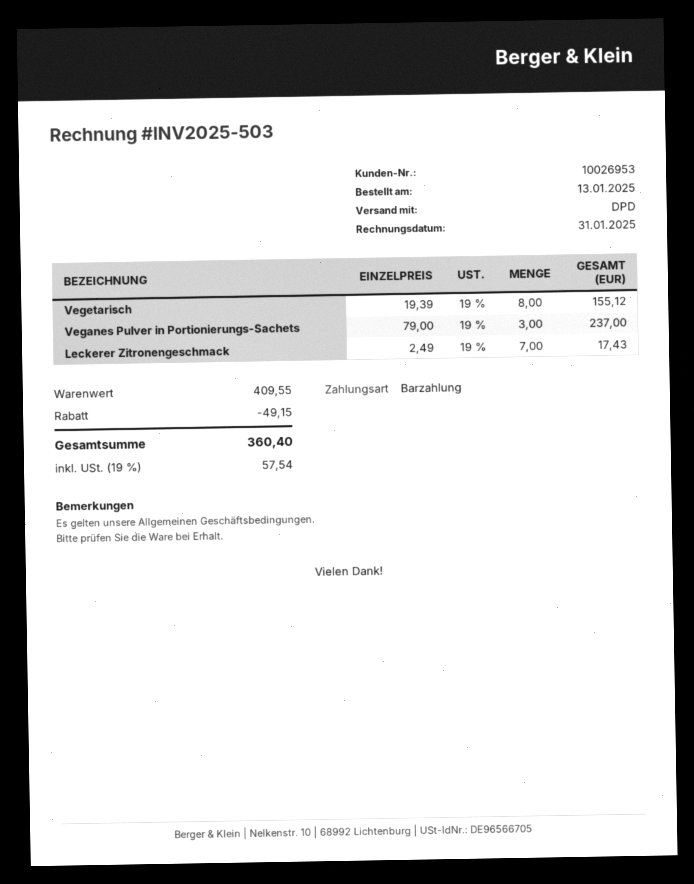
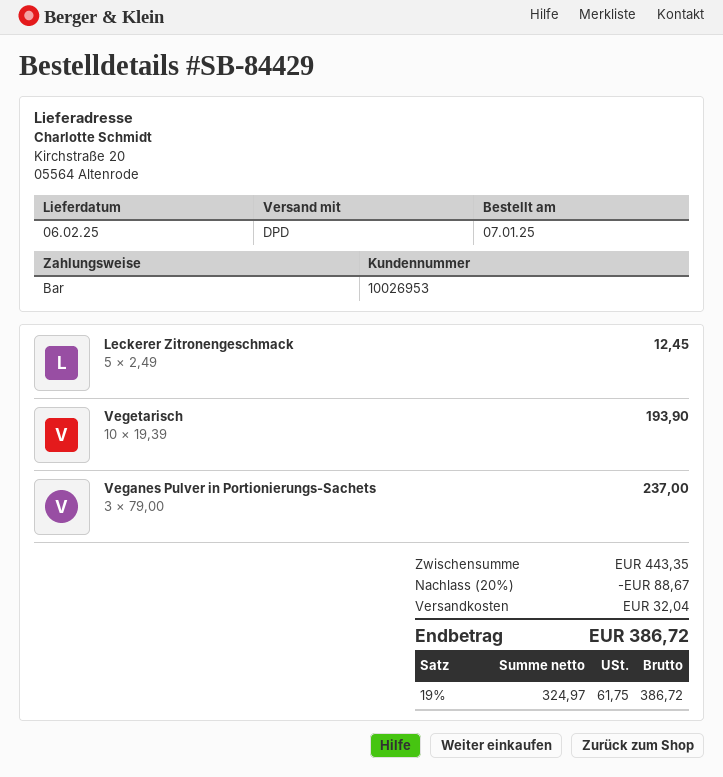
order date: 2025-01-13 -> 2025-01-07
Vegetarisch: 8 x 19.39 = 155.12 -> 10 x 19.39 = 193.90
Leckerer Zitronengeschmack: 7 x 2.49 = 17.43 -> 5 x 2.49 = 12.45
subtotal: 409.55 -> 443.35
discount: 49.15 -> 88.67
shipping: none -> 32.04
tax: 19% = 57.54 -> 19% = 61.75
total: 360.40 -> 386.72

